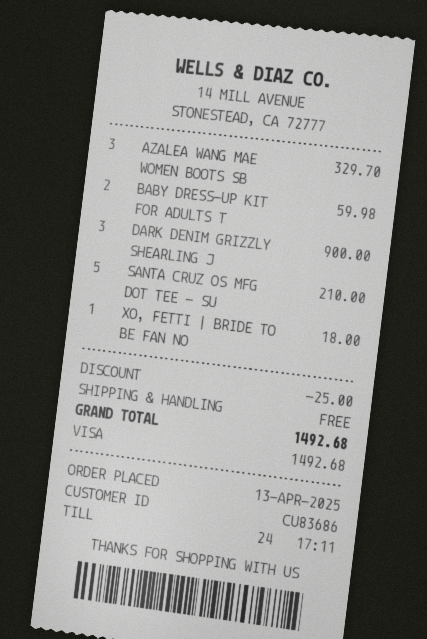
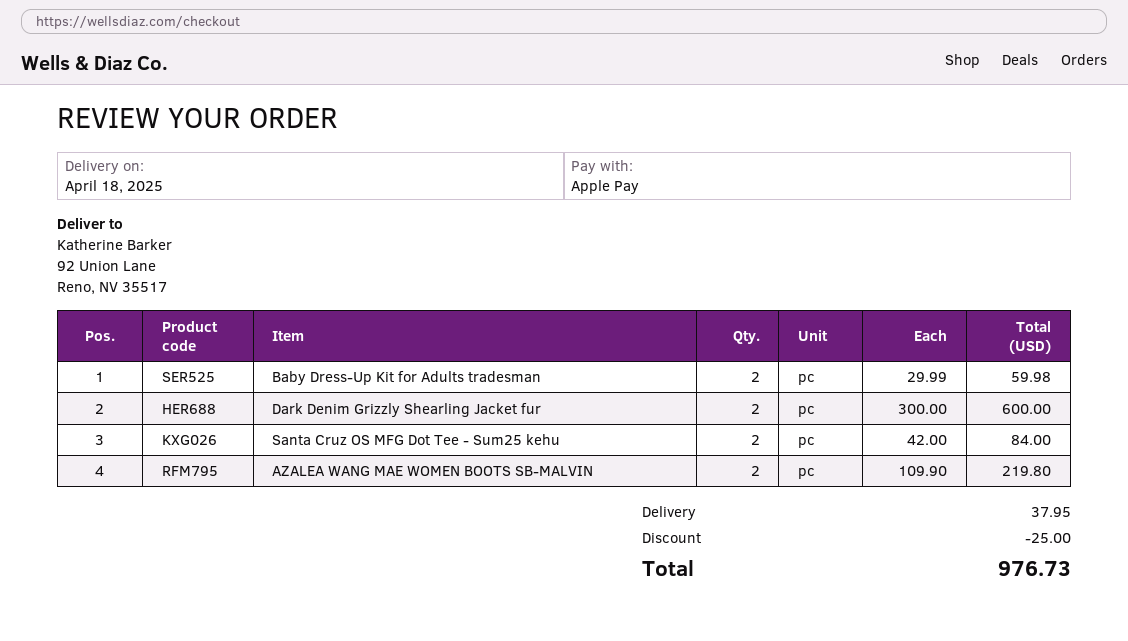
payment method: Visa -> Apple Pay
AZALEA WANG MAE WOMEN BOOTS SB: 3 for 329.70 -> 2 for 219.80
DARK DENIM GRIZZLY SHEARLING J: 3 for 900.00 -> 2 for 600.00
SANTA CRUZ OS MFG DOT TEE - SU: 5 for 210.00 -> 2 for 84.00
XO, FETTI | BRIDE TO BE FAN NO: 1 for 18.00 -> none
shipping: 0.00 -> 37.95
total: 1492.68 -> 976.73

